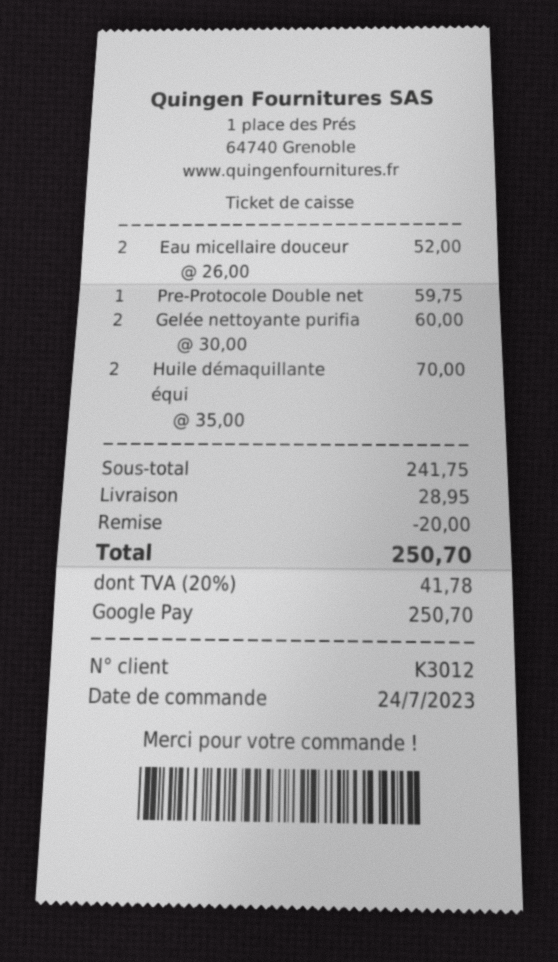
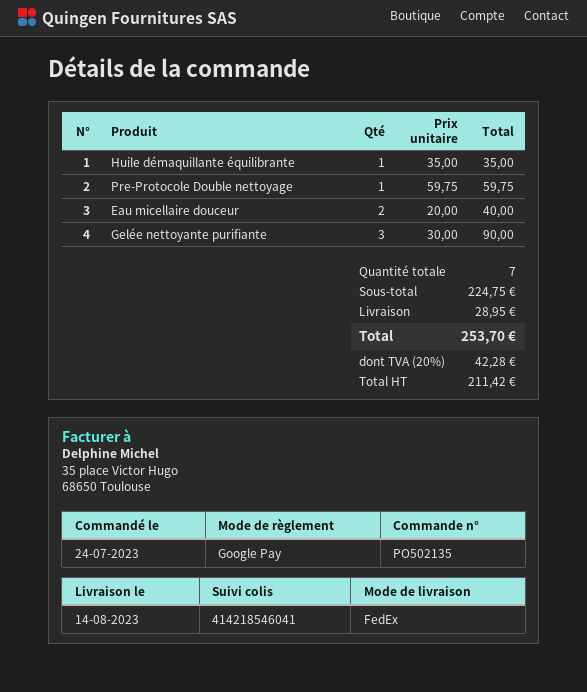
Eau micellaire douceur: 2 x 26.00 = 52.00 -> 2 x 20.00 = 40.00
Gelée nettoyante purifia: 2 x 30.00 = 60.00 -> 3 x 30.00 = 90.00
Huile démaquillante équi: 2 x 35.00 = 70.00 -> 1 x 35.00 = 35.00
subtotal: 241.75 -> 224.75
discount: 20.00 -> none
tax: 20% = 41.78 -> 20% = 42.28
total: 250.70 -> 253.70

